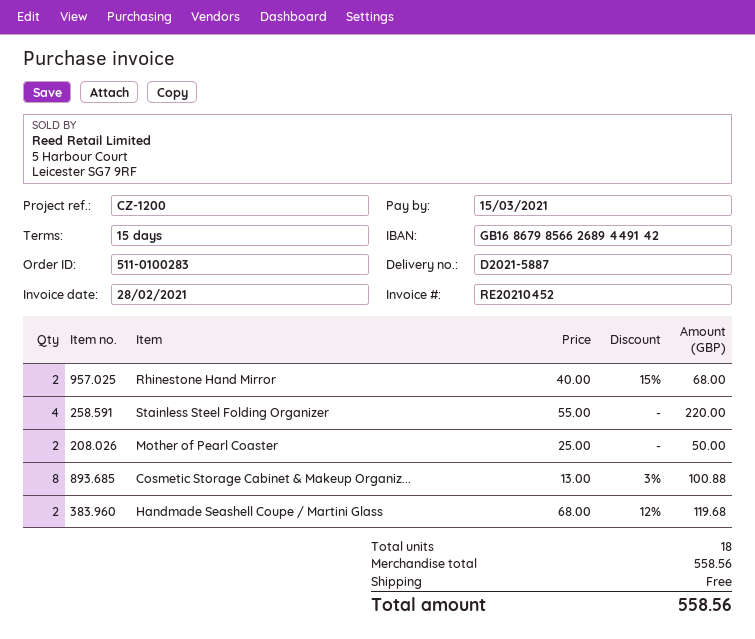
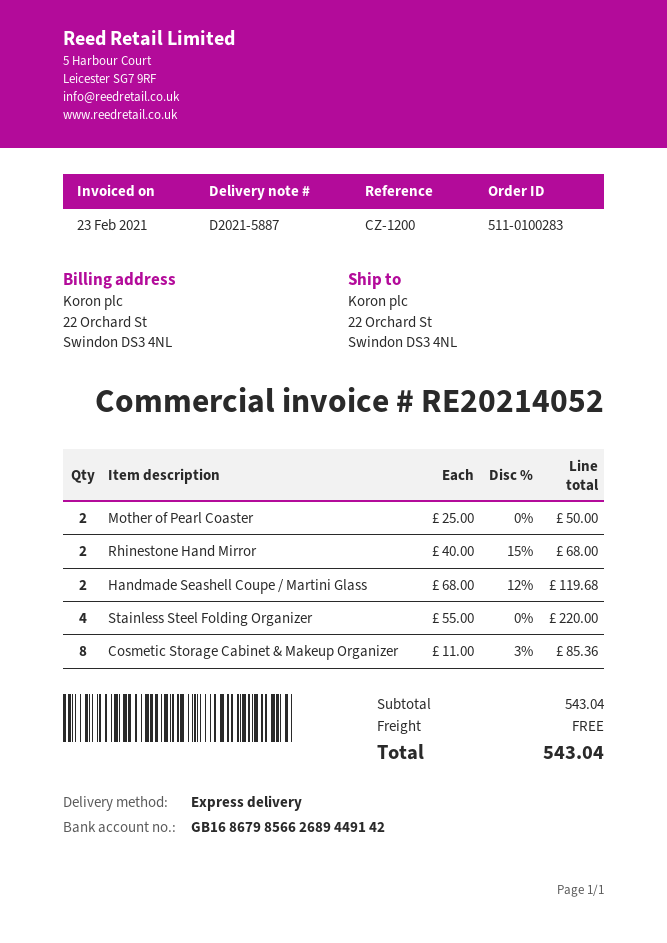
invoice number: RE20210452 -> RE20214052
invoice date: 2021-02-28 -> 2021-02-23
Cosmetic Storage Cabinet & Makeup Organiz...: 8 x 13.00 - 3% = 100.88 -> 8 x 11.00 - 3% = 85.36
subtotal: 558.56 -> 543.04
total: 558.56 -> 543.04

